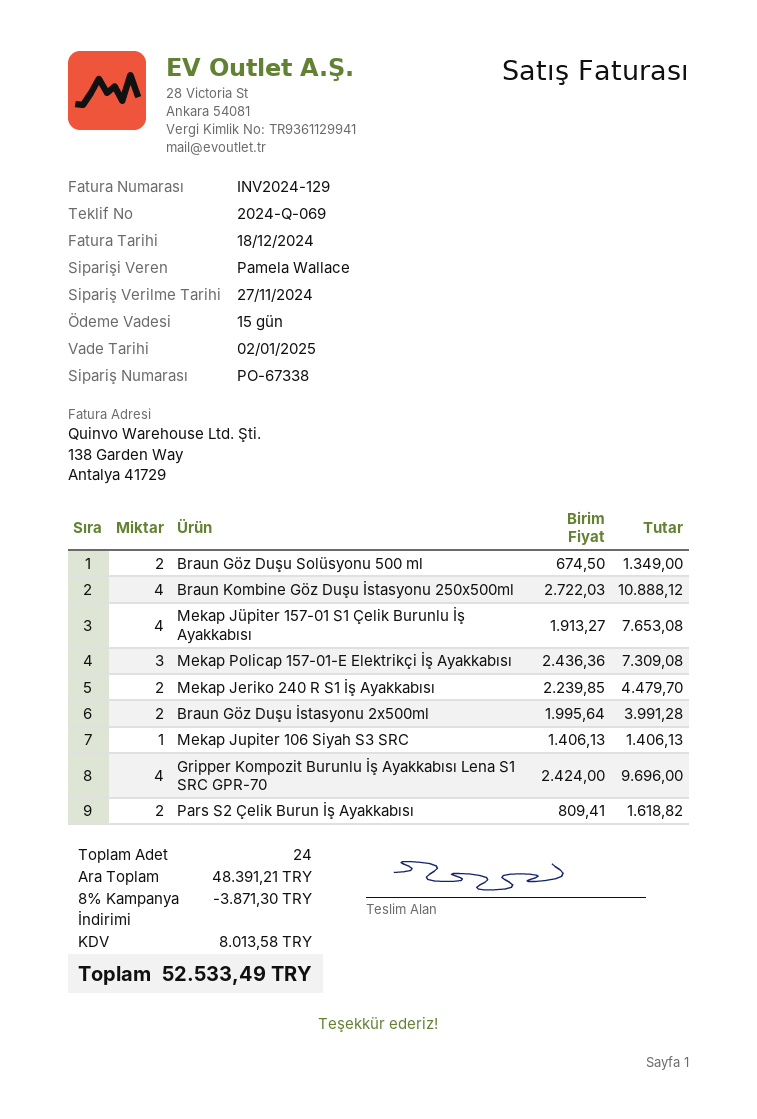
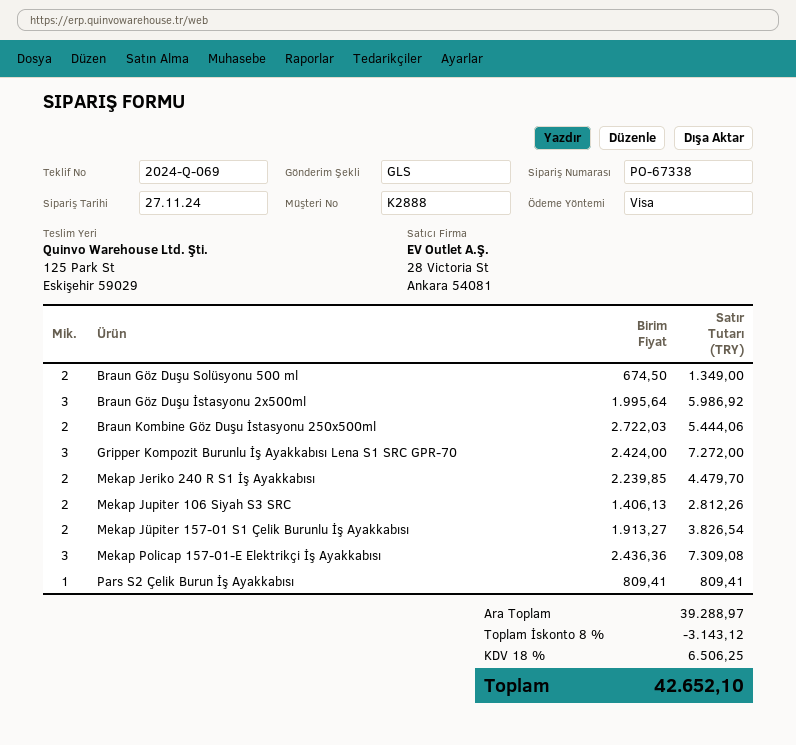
Braun Kombine Göz Duşu İstasyonu 250x500ml: 4 x 2722.03 = 10888.12 -> 2 x 2722.03 = 5444.06
Mekap Jüpiter 157-01 S1 Çelik Burunlu İş Ayakkabısı: 4 x 1913.27 = 7653.08 -> 2 x 1913.27 = 3826.54
Braun Göz Duşu İstasyonu 2x500ml: 2 x 1995.64 = 3991.28 -> 3 x 1995.64 = 5986.92
Mekap Jupiter 106 Siyah S3 SRC: 1 x 1406.13 = 1406.13 -> 2 x 1406.13 = 2812.26
Gripper Kompozit Burunlu İş Ayakkabısı Lena S1 SRC GPR-70: 4 x 2424.00 = 9696.00 -> 3 x 2424.00 = 7272.00
Pars S2 Çelik Burun İş Ayakkabısı: 2 x 809.41 = 1618.82 -> 1 x 809.41 = 809.41
subtotal: 48391.21 -> 39288.97
discount: 8% = 3871.30 -> 8% = 3143.12
tax: 8013.58 -> 6506.25
total: 52533.49 -> 42652.10

